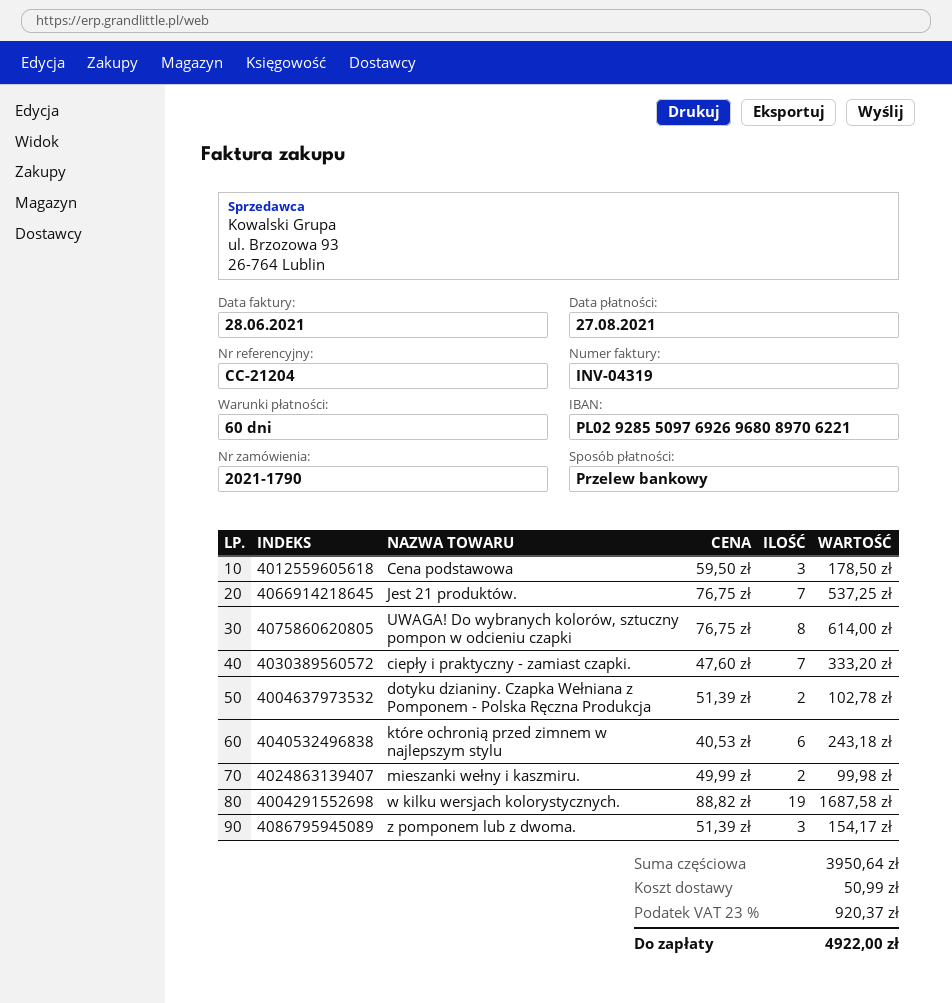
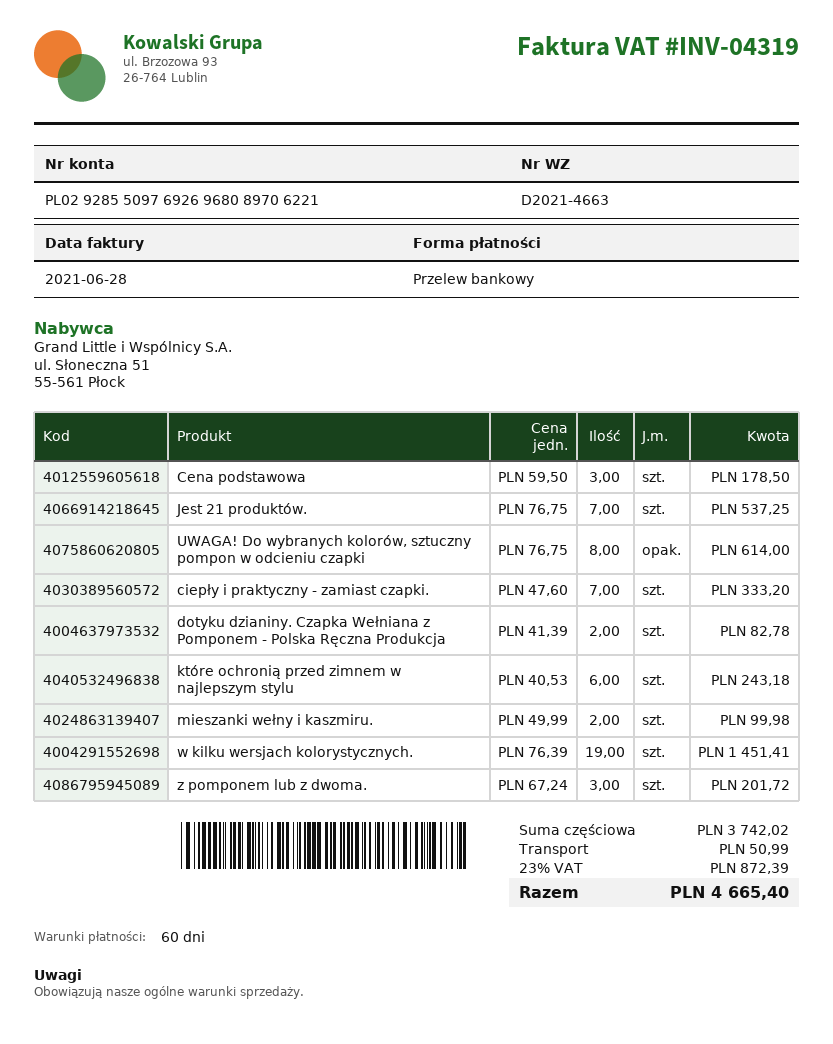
dotyku dzianiny. Czapka Wełniana z Pomponem - Polska Ręczna Produkcja: 2 x 51.39 = 102.78 -> 2 x 41.39 = 82.78
w kilku wersjach kolorystycznych.: 19 x 88.82 = 1687.58 -> 19 x 76.39 = 1451.41
z pomponem lub z dwoma.: 3 x 51.39 = 154.17 -> 3 x 67.24 = 201.72
subtotal: 3950.64 -> 3742.02
tax: 23% = 920.37 -> 23% = 872.39
total: 4922.00 -> 4665.40

